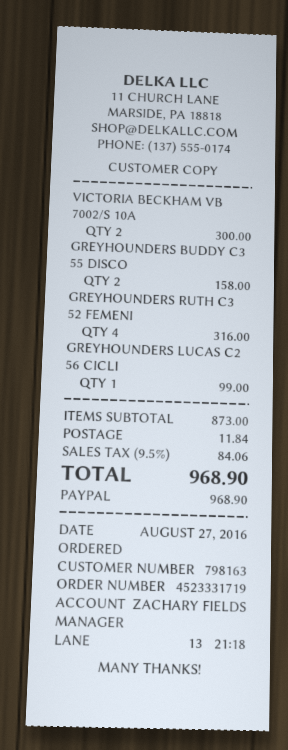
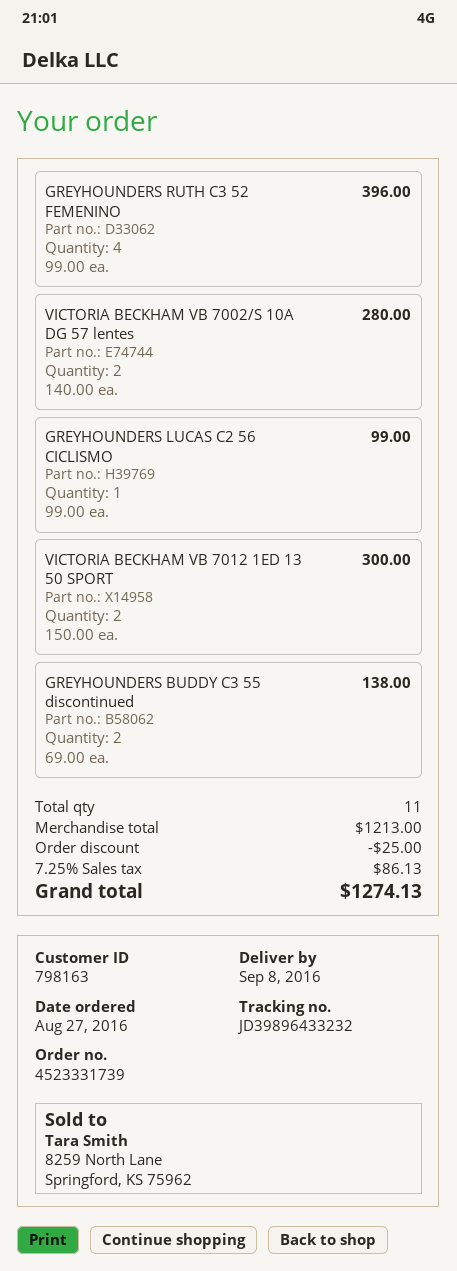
order number: 4523331719 -> 4523331739
VICTORIA BECKHAM VB 7002/S 10A: 2 for 300.00 -> 2 for 280.00
GREYHOUNDERS BUDDY C3 55 DISCO: 2 for 158.00 -> 2 for 138.00
GREYHOUNDERS RUTH C3 52 FEMENI: 4 for 316.00 -> 4 for 396.00
VICTORIA BECKHAM VB 7012 1ED 13 50 SPORT: none -> 2 for 300.00
subtotal: 873.00 -> 1213.00
discount: none -> 25.00
shipping: 11.84 -> none
tax: 9.5% = 84.06 -> 7.25% = 86.13
total: 968.90 -> 1274.13

